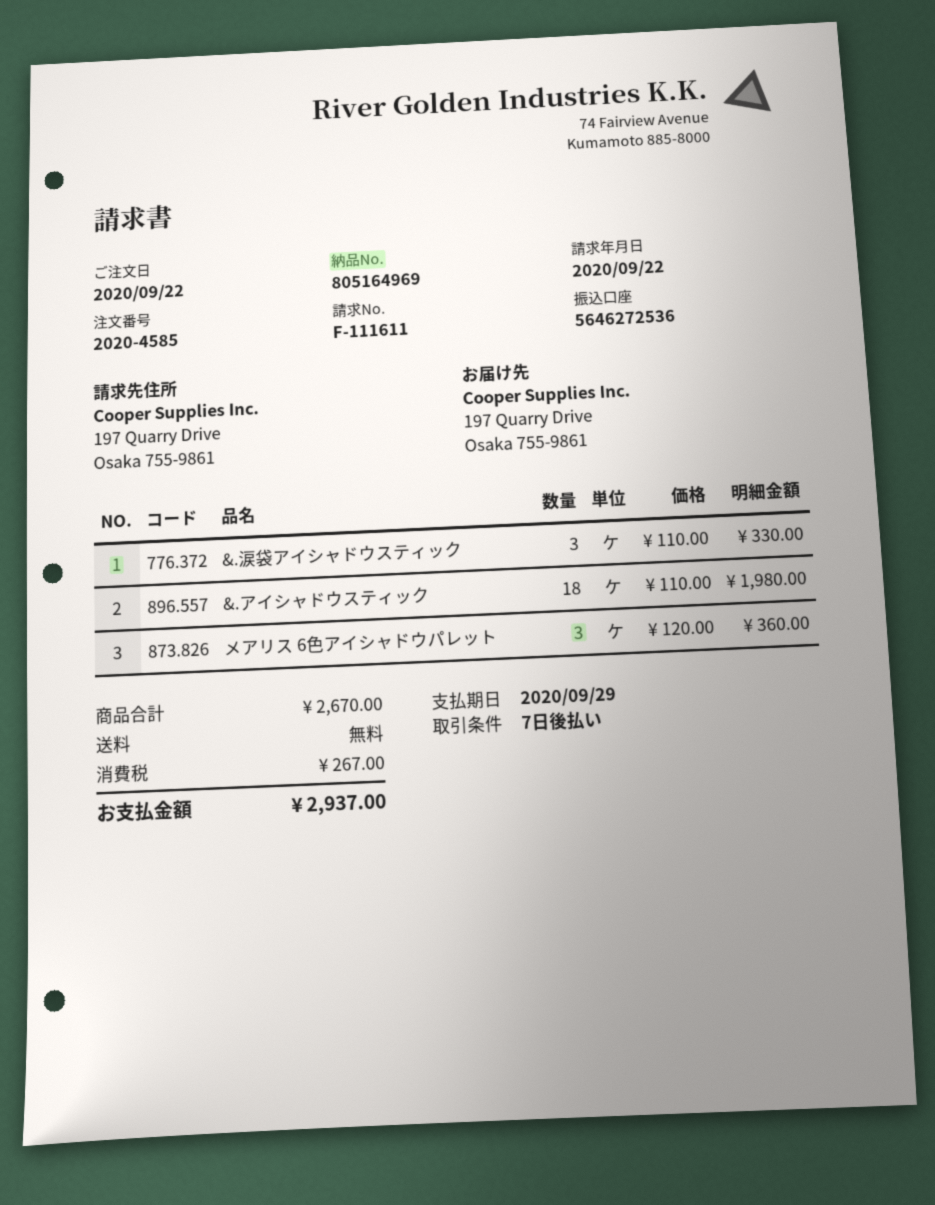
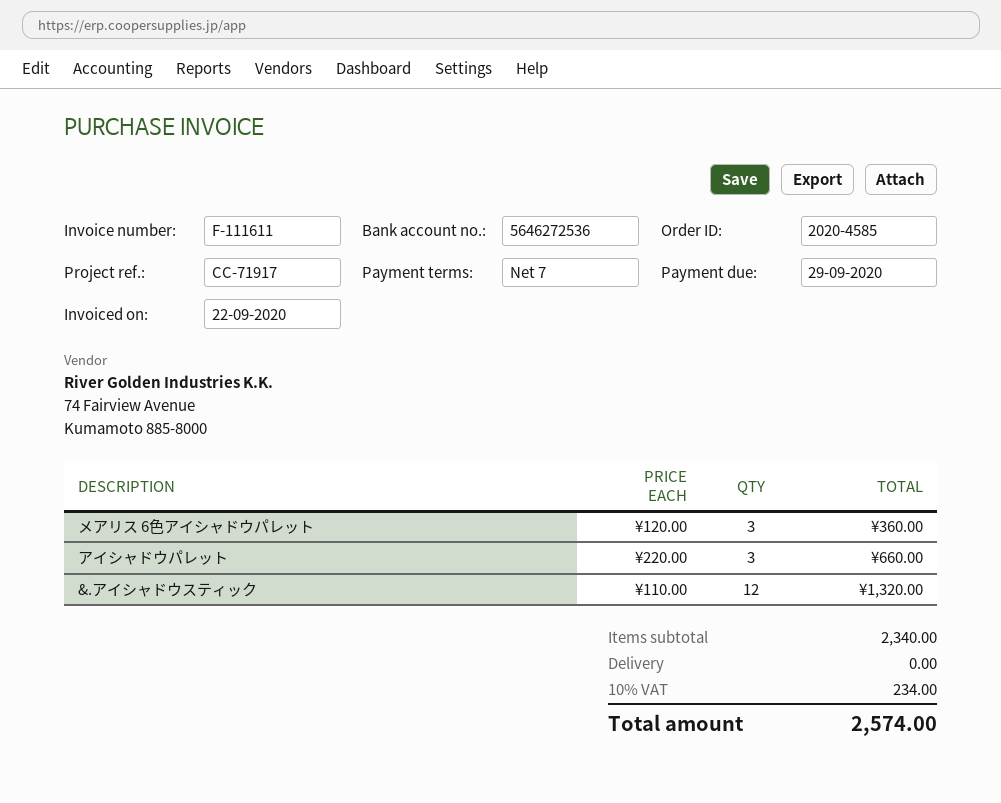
&.涙袋アイシャドウスティック: 3 x 110.00 = 330.00 -> none
&.アイシャドウスティック: 18 x 110.00 = 1980.00 -> 12 x 110.00 = 1320.00
アイシャドウパレット: none -> 3 x 220.00 = 660.00
subtotal: 2670.00 -> 2340.00
tax: 267.00 -> 234.00
total: 2937.00 -> 2574.00

